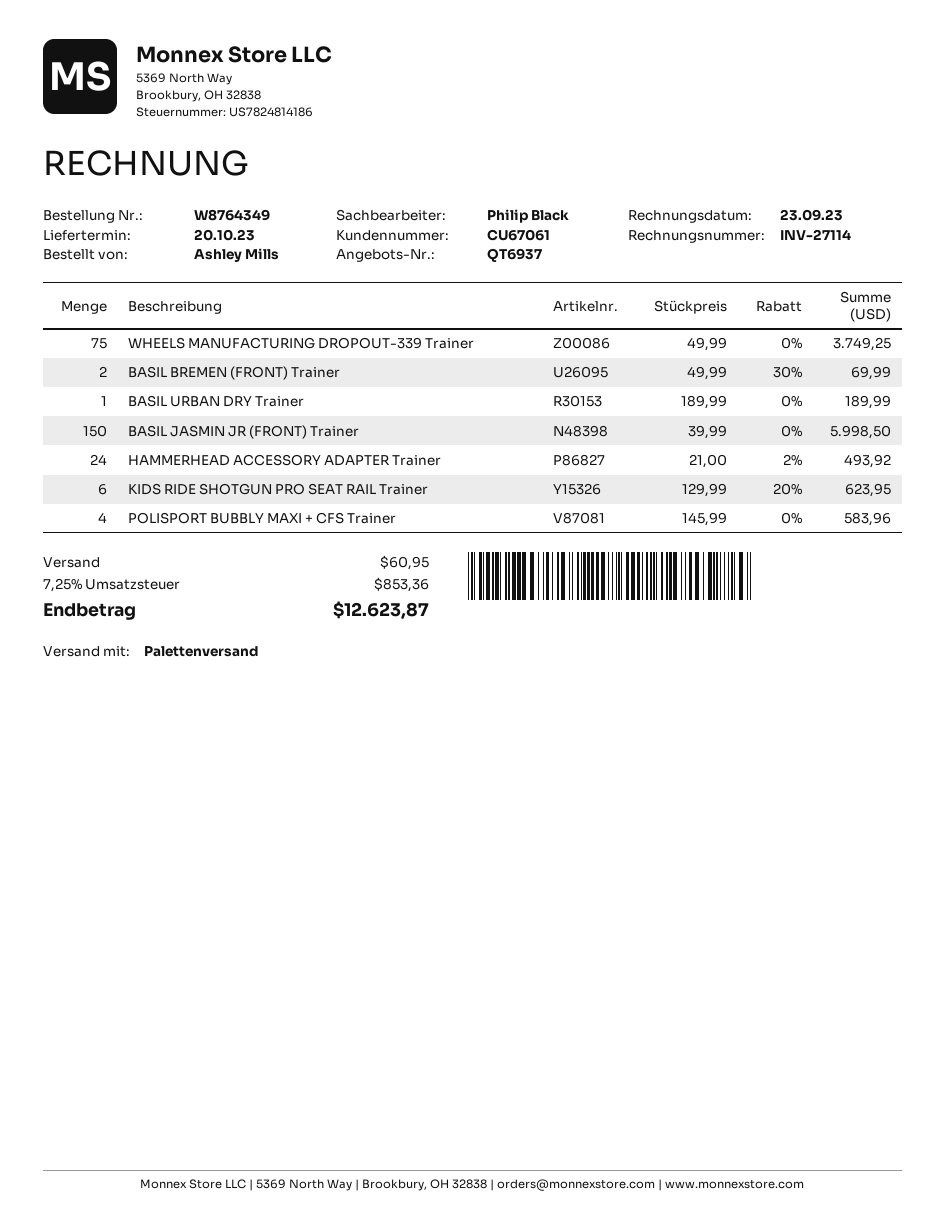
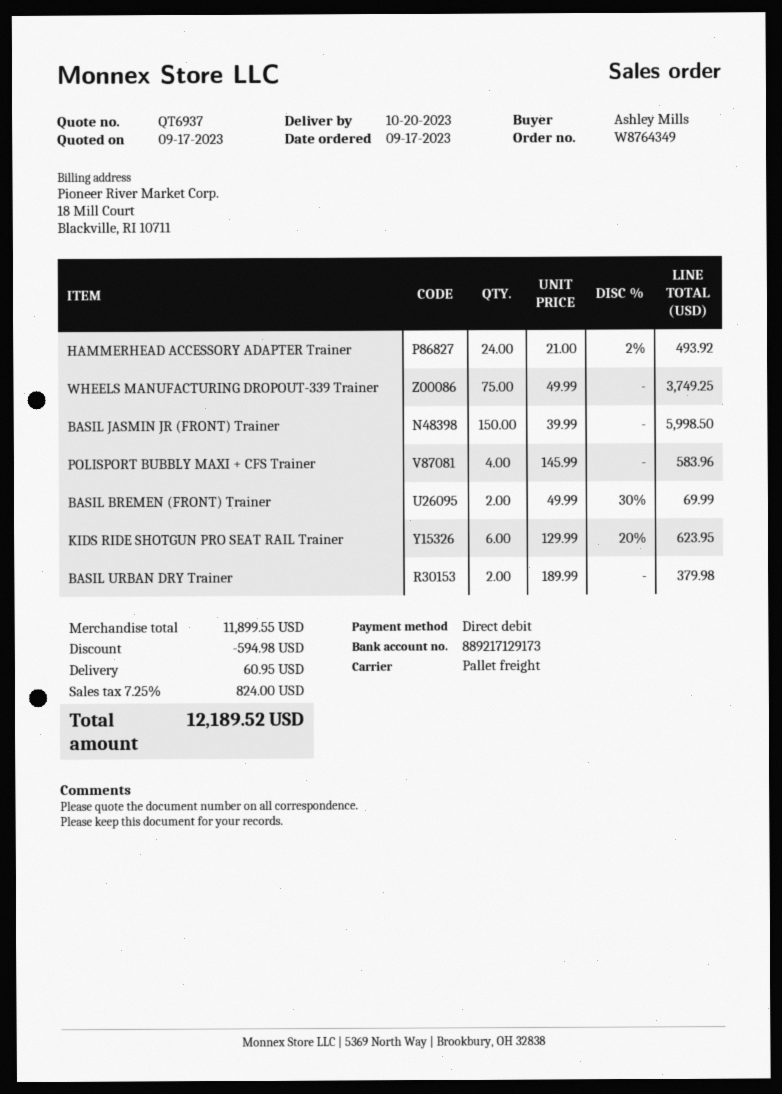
BASIL URBAN DRY Trainer: 1 x 189.99 = 189.99 -> 2 x 189.99 = 379.98
discount: none -> 594.98
tax: 7.25% = 853.36 -> 7.25% = 824.00
total: 12623.87 -> 12189.52

